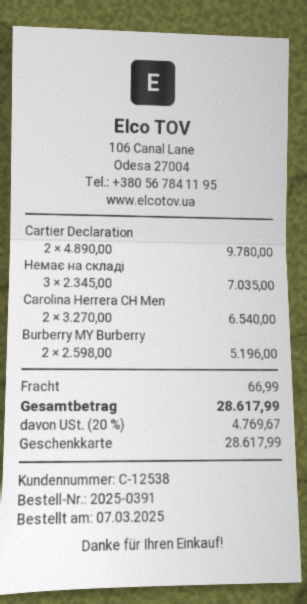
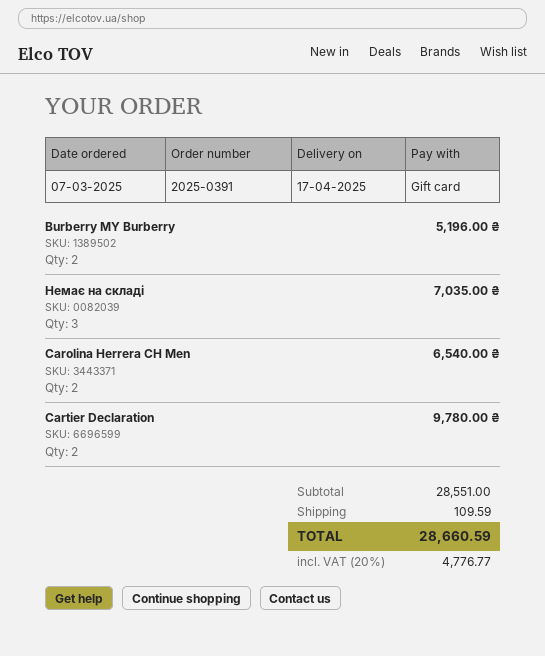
shipping: 66.99 -> 109.59
tax: 20% = 4769.67 -> 20% = 4776.77
total: 28617.99 -> 28660.59

